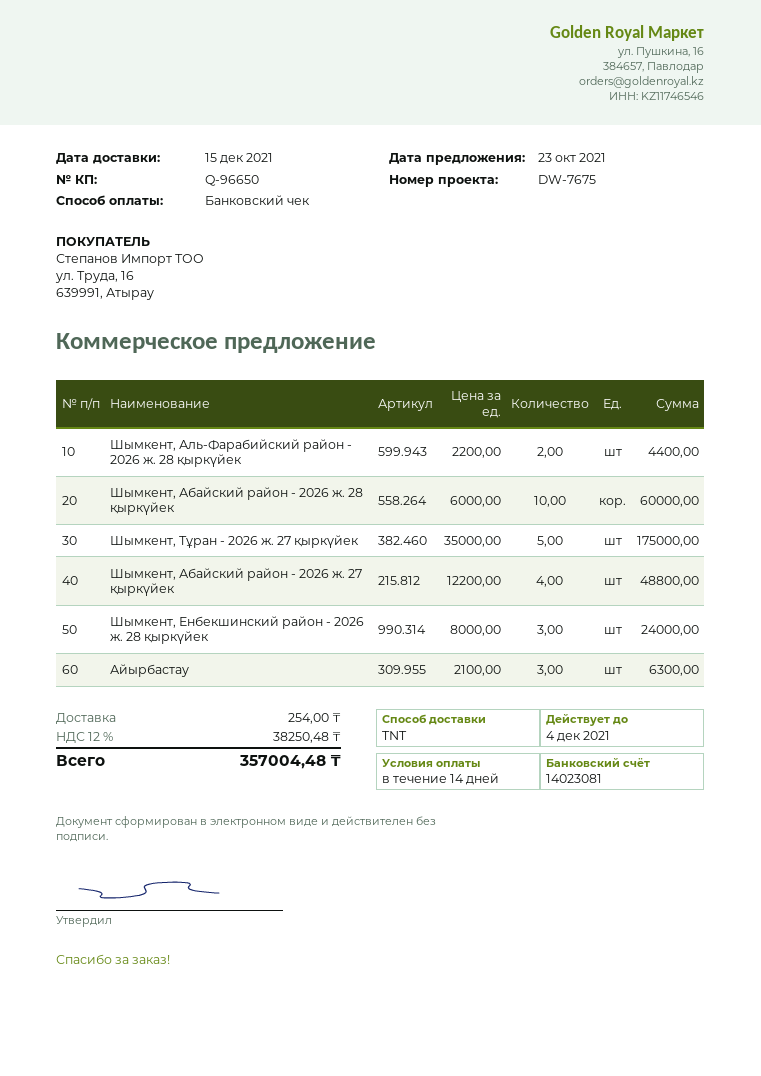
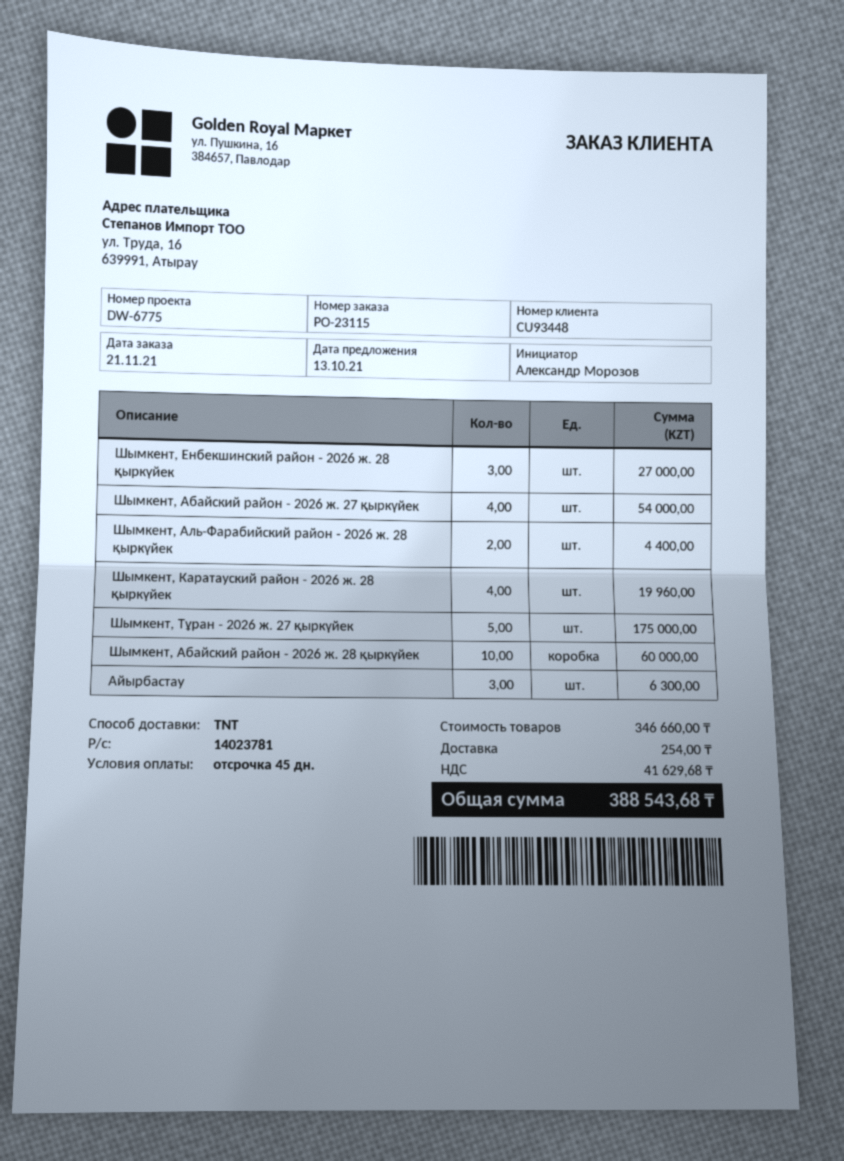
quote date: 2021-10-23 -> 2021-10-13
payment terms: 14 days -> 45 days
reference: DW-7675 -> DW-6775
bank account: 14023081 -> 14023781
Шымкент, Абайский район - 2026 ж. 27 қыркүйек: 4 for 48800.00 -> 4 for 54000.00
Шымкент, Енбекшинский район - 2026 ж. 28 қыркүйек: 3 for 24000.00 -> 3 for 27000.00
Шымкент, Каратауский район - 2026 ж. 28 қыркүйек: none -> 4 for 19960.00
tax: 38250.48 -> 41629.68
total: 357004.48 -> 388543.68

